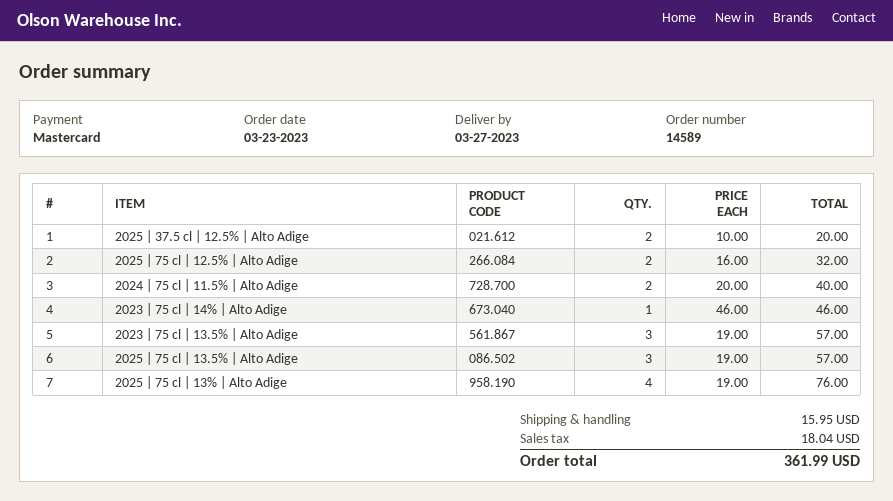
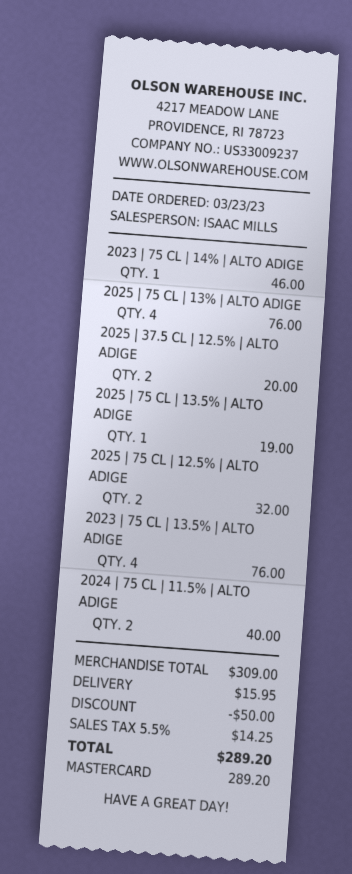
2023 | 75 cl | 13.5% | Alto Adige: 3 for 57.00 -> 4 for 76.00
2025 | 75 cl | 13.5% | Alto Adige: 3 for 57.00 -> 1 for 19.00
discount: none -> 50.00
tax: 18.04 -> 14.25
total: 361.99 -> 289.20

